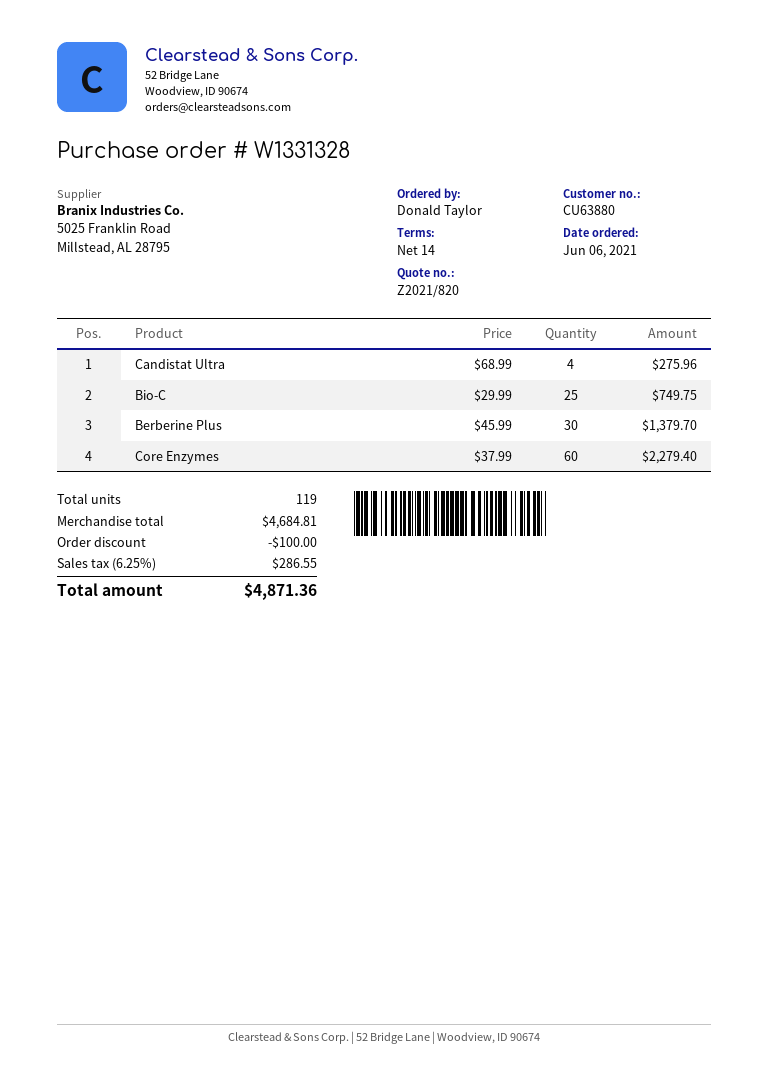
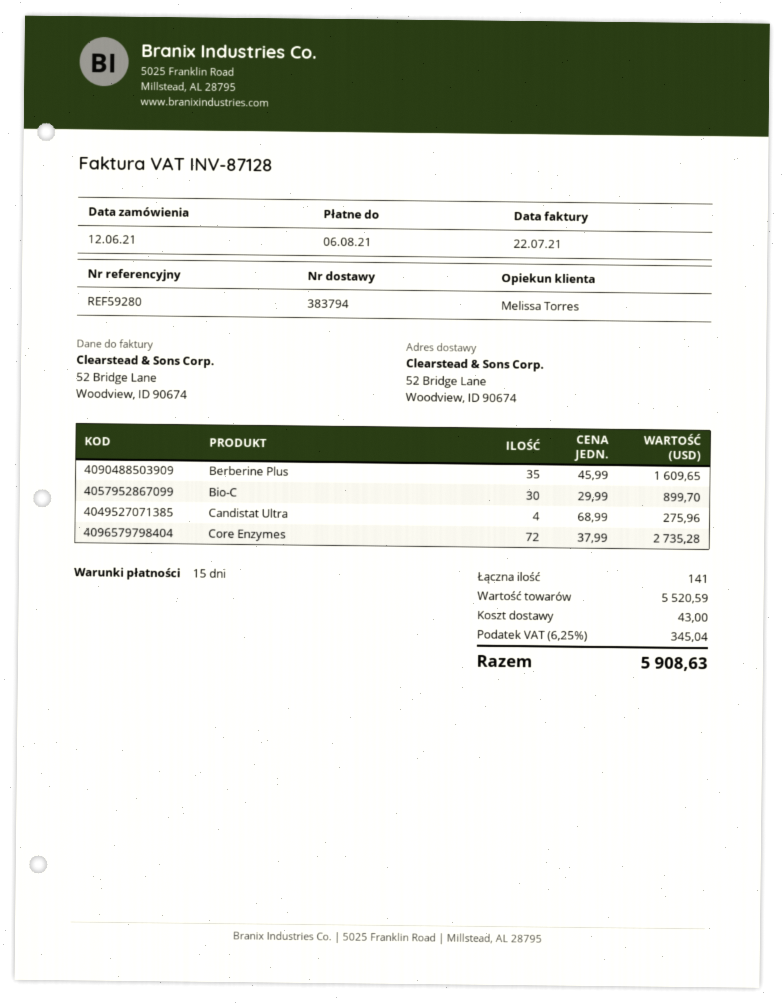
order date: 2021-06-06 -> 2021-06-12
payment terms: 14 days -> 15 days
Bio-C: 25 x 29.99 = 749.75 -> 30 x 29.99 = 899.70
Berberine Plus: 30 x 45.99 = 1379.70 -> 35 x 45.99 = 1609.65
Core Enzymes: 60 x 37.99 = 2279.40 -> 72 x 37.99 = 2735.28
total quantity: 119 -> 141
subtotal: 4684.81 -> 5520.59
discount: 100.00 -> none
shipping: none -> 43.00
tax: 6.25% = 286.55 -> 6.25% = 345.04
total: 4871.36 -> 5908.63

